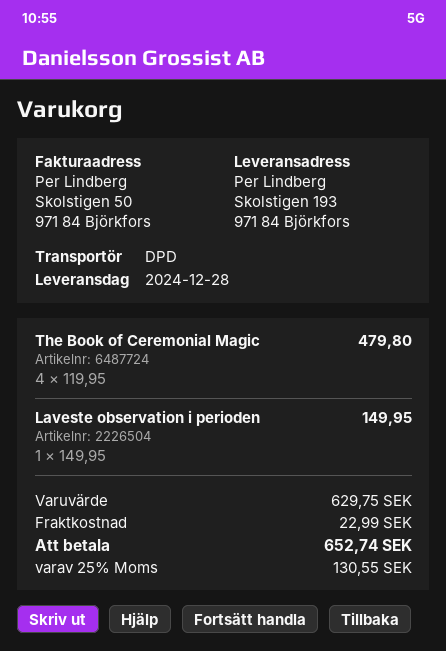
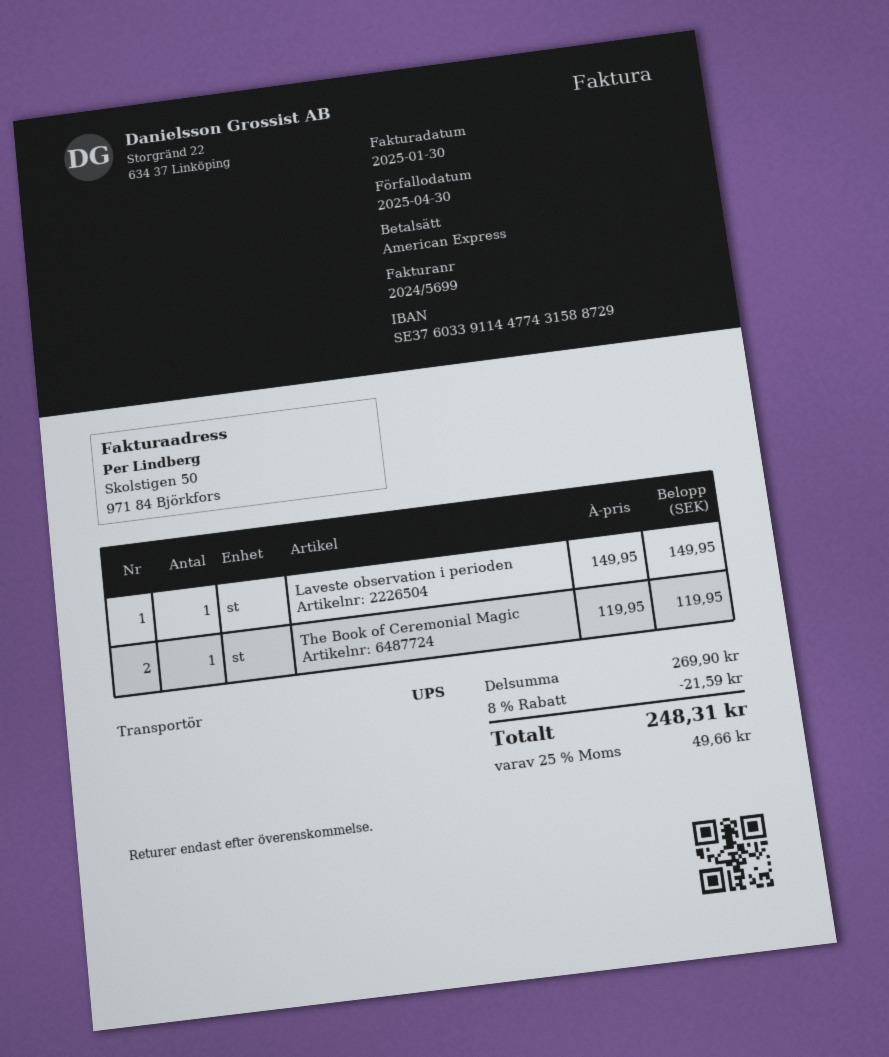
shipping method: DPD -> UPS
The Book of Ceremonial Magic: 4 x 119.95 = 479.80 -> 1 x 119.95 = 119.95
subtotal: 629.75 -> 269.90
discount: none -> 8% = 21.59
shipping: 22.99 -> none
tax: 25% = 130.55 -> 25% = 49.66
total: 652.74 -> 248.31

